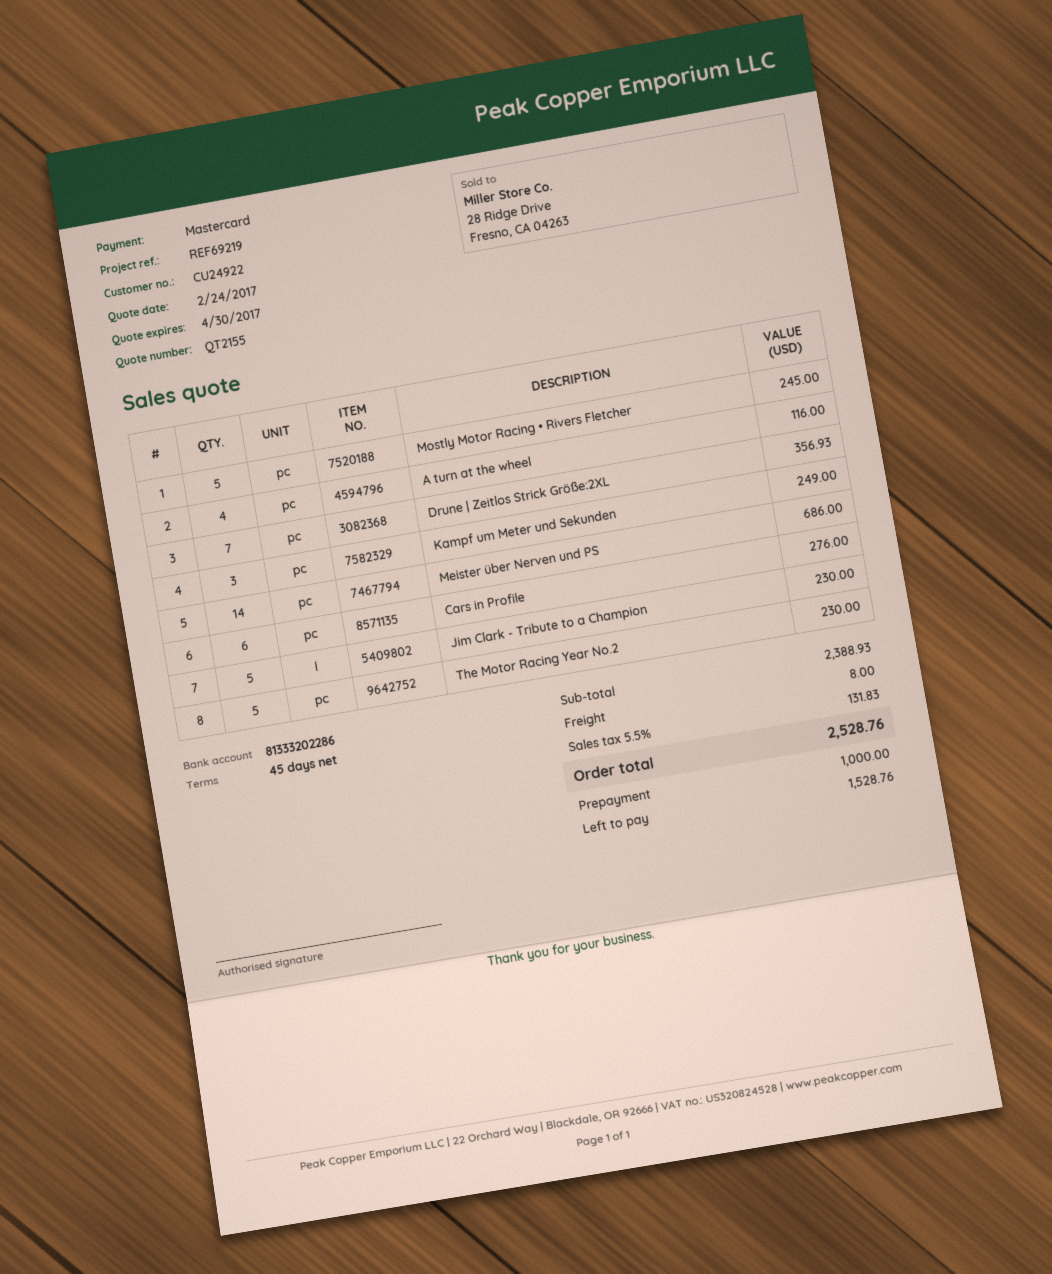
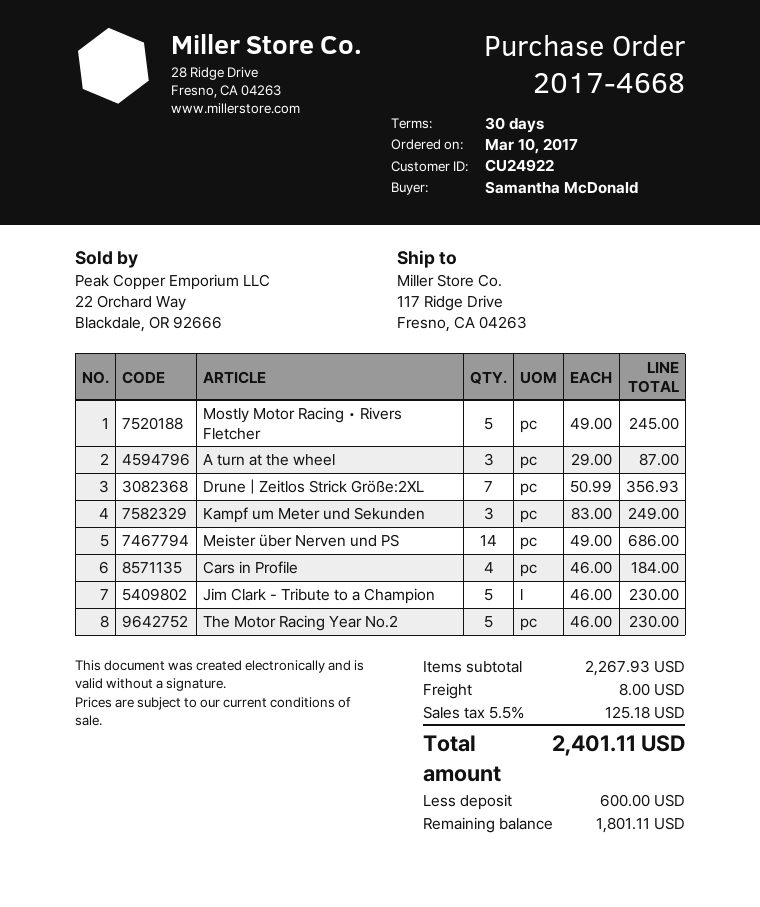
payment terms: 45 days -> 30 days
A turn at the wheel: 4 for 116.00 -> 3 for 87.00
Cars in Profile: 6 for 276.00 -> 4 for 184.00
subtotal: 2388.93 -> 2267.93
tax: 5.5% = 131.83 -> 5.5% = 125.18
total: 2528.76 -> 2401.11
deposit: 1000.00 -> 600.00
balance: 1528.76 -> 1801.11

